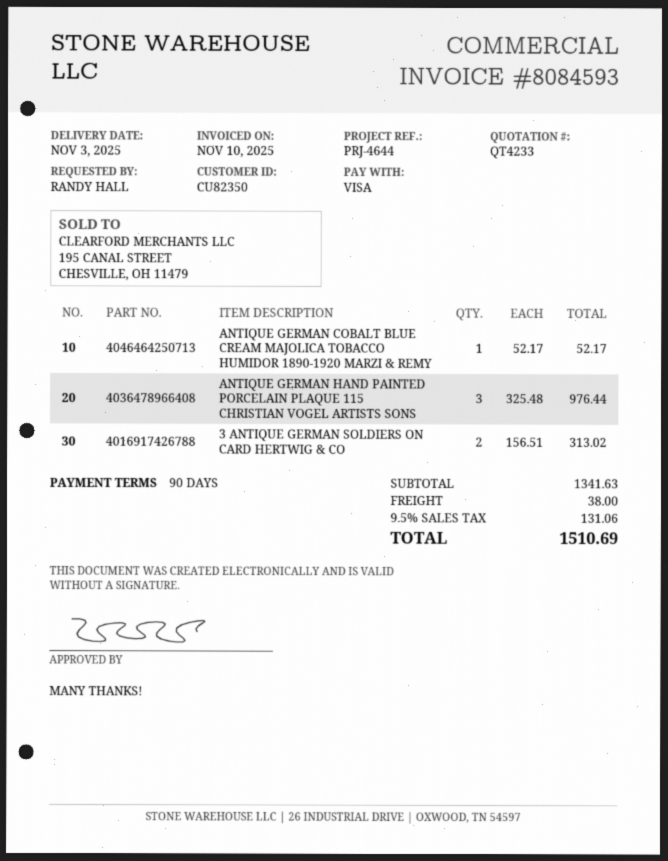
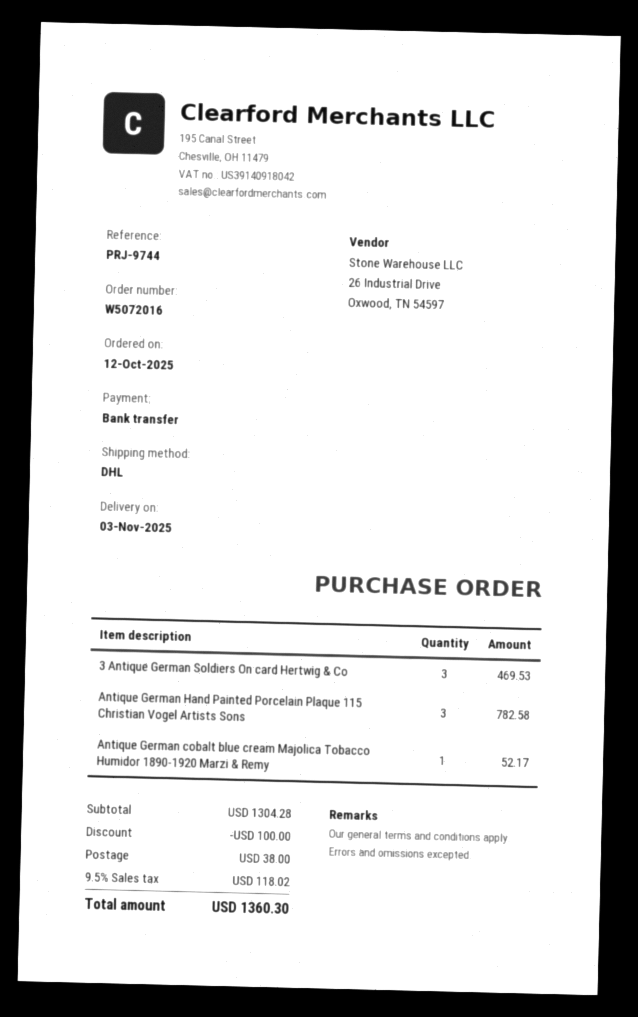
reference: PRJ-4644 -> PRJ-9744
payment method: Visa -> bank transfer
ANTIQUE GERMAN HAND PAINTED PORCELAIN PLAQUE 115 CHRISTIAN VOGEL ARTISTS SONS: 3 for 976.44 -> 3 for 782.58
3 ANTIQUE GERMAN SOLDIERS ON CARD HERTWIG & CO: 2 for 313.02 -> 3 for 469.53
subtotal: 1341.63 -> 1304.28
discount: none -> 100.00
tax: 9.5% = 131.06 -> 9.5% = 118.02
total: 1510.69 -> 1360.30

